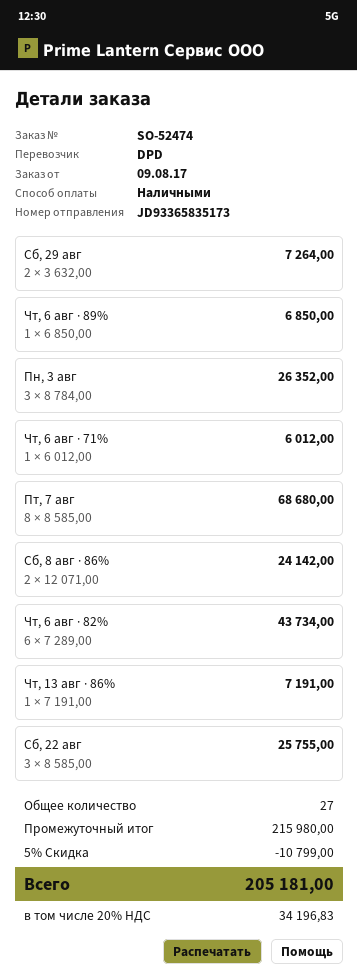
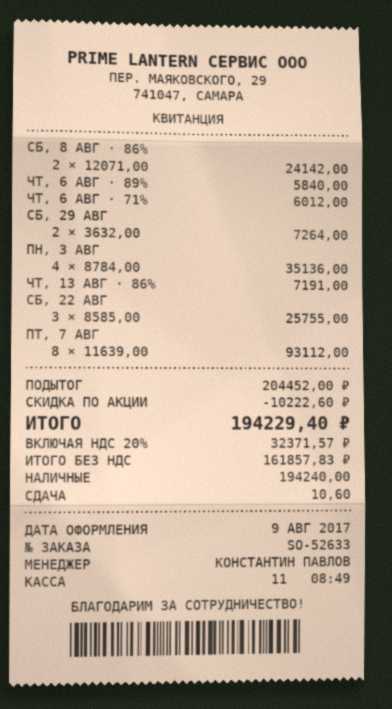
order number: SO-52474 -> SO-52633
Чт, 6 авг · 89%: 1 x 6850.00 = 6850.00 -> 1 x 5840.00 = 5840.00
Пн, 3 авг: 3 x 8784.00 = 26352.00 -> 4 x 8784.00 = 35136.00
Пт, 7 авг: 8 x 8585.00 = 68680.00 -> 8 x 11639.00 = 93112.00
Чт, 6 авг · 82%: 6 x 7289.00 = 43734.00 -> none
subtotal: 215980.00 -> 204452.00
discount: 10799.00 -> 10222.60
tax: 20% = 34196.83 -> 20% = 32371.57
total: 205181.00 -> 194229.40

